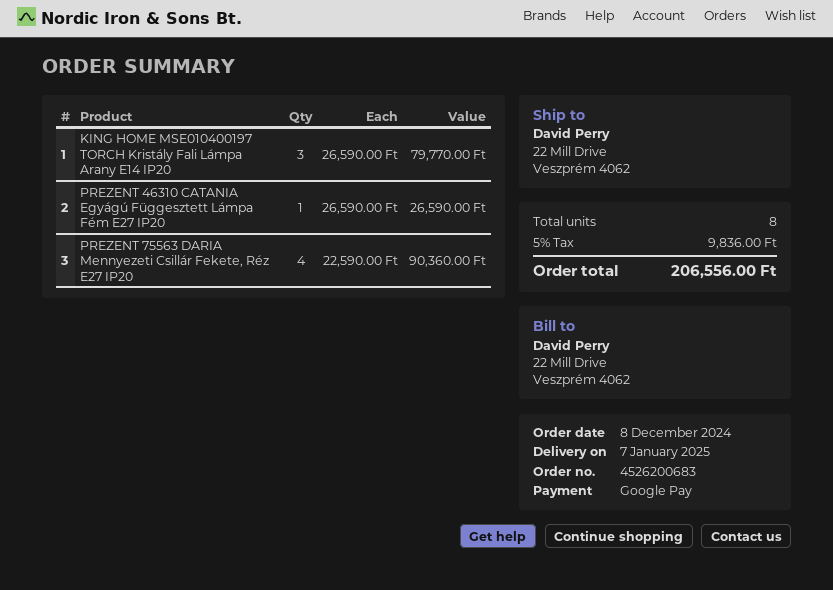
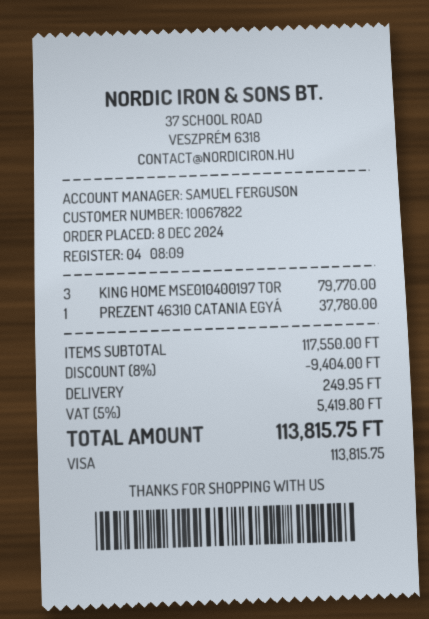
payment method: Google Pay -> Visa
PREZENT 46310 CATANIA Egyágú Függesztett Lámpa Fém E27 IP20: 1 for 26590.00 -> 1 for 37780.00
PREZENT 75563 DARIA Mennyezeti Csillár Fekete, Réz E27 IP20: 4 for 90360.00 -> none
discount: none -> 8% = 9404.00
shipping: none -> 249.95
tax: 5% = 9836.00 -> 5% = 5419.80
total: 206556.00 -> 113815.75

